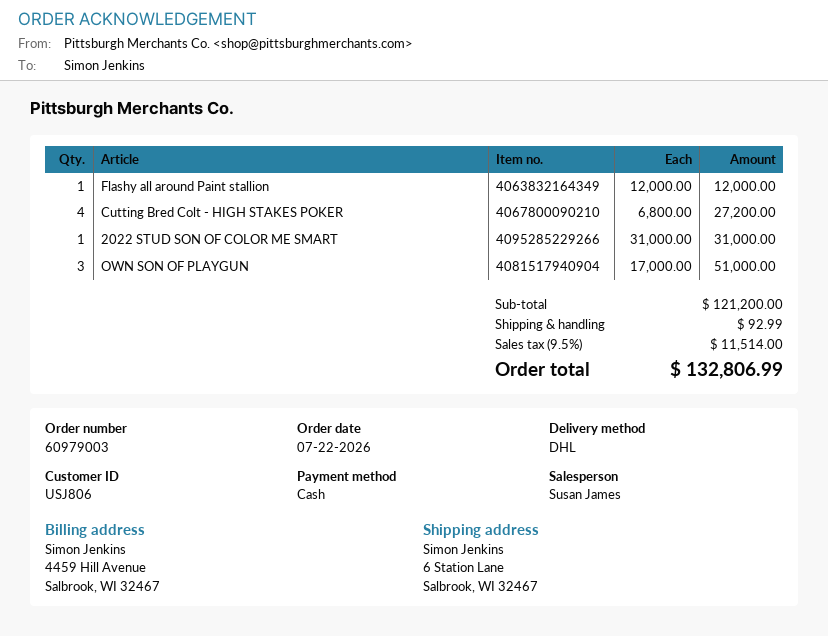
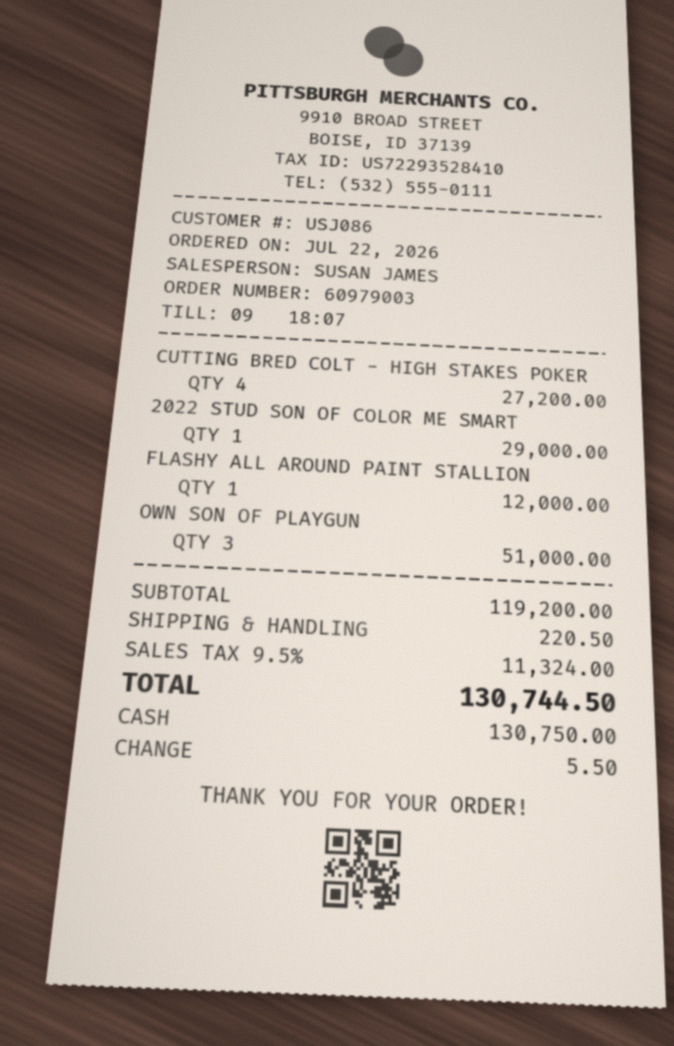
customer number: USJ806 -> USJ086
2022 STUD SON OF COLOR ME SMART: 1 for 31000.00 -> 1 for 29000.00
subtotal: 121200.00 -> 119200.00
shipping: 92.99 -> 220.50
tax: 9.5% = 11514.00 -> 9.5% = 11324.00
total: 132806.99 -> 130744.50

